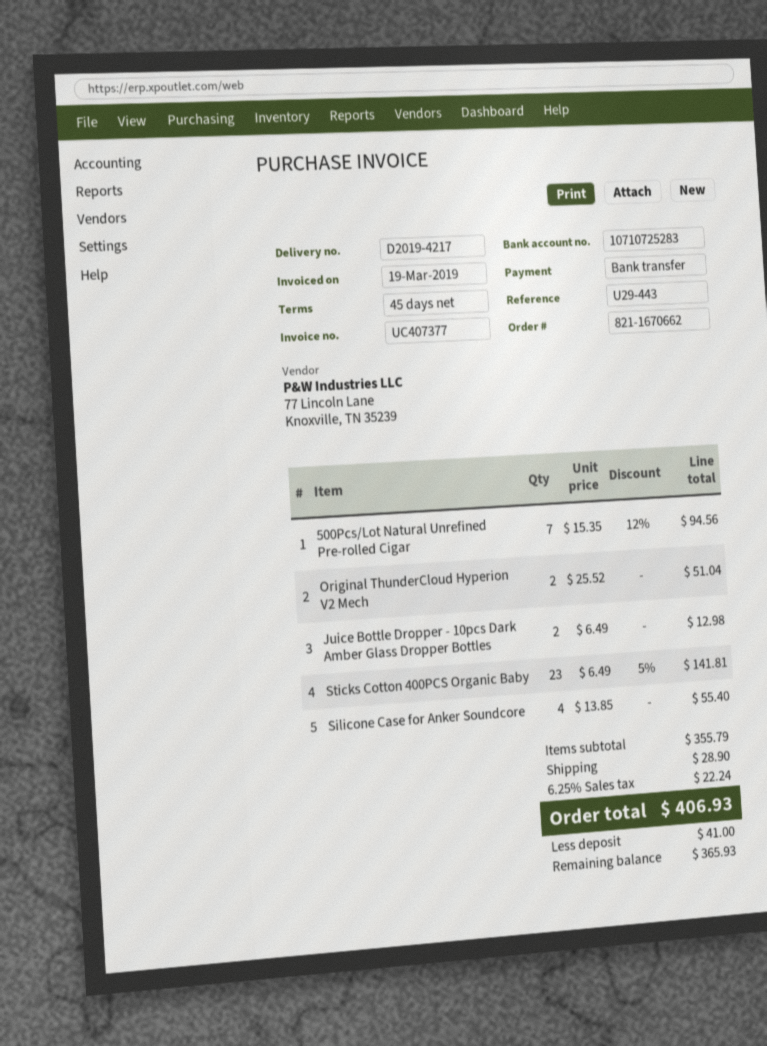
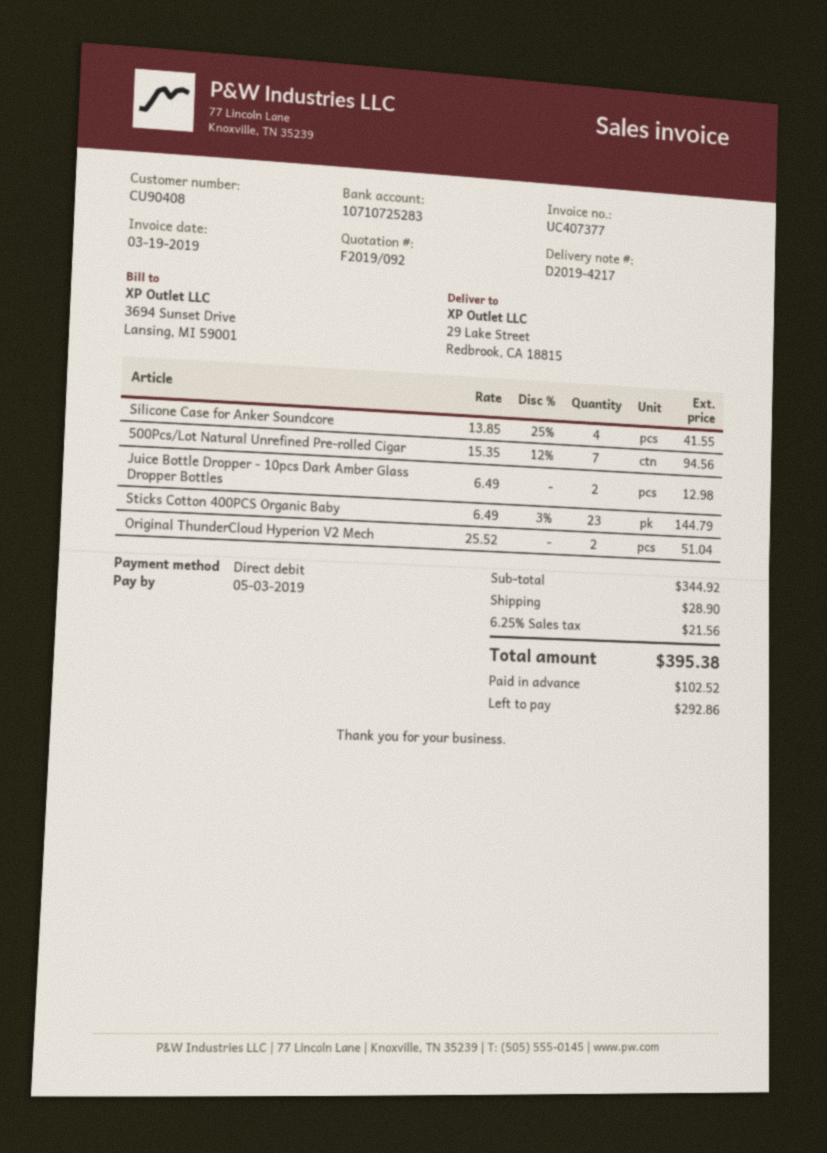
payment method: bank transfer -> direct debit
Sticks Cotton 400PCS Organic Baby: 23 x 6.49 - 5% = 141.81 -> 23 x 6.49 - 3% = 144.79
Silicone Case for Anker Soundcore: 4 x 13.85 = 55.40 -> 4 x 13.85 - 25% = 41.55
subtotal: 355.79 -> 344.92
tax: 6.25% = 22.24 -> 6.25% = 21.56
total: 406.93 -> 395.38
deposit: 41.00 -> 102.52
balance: 365.93 -> 292.86

